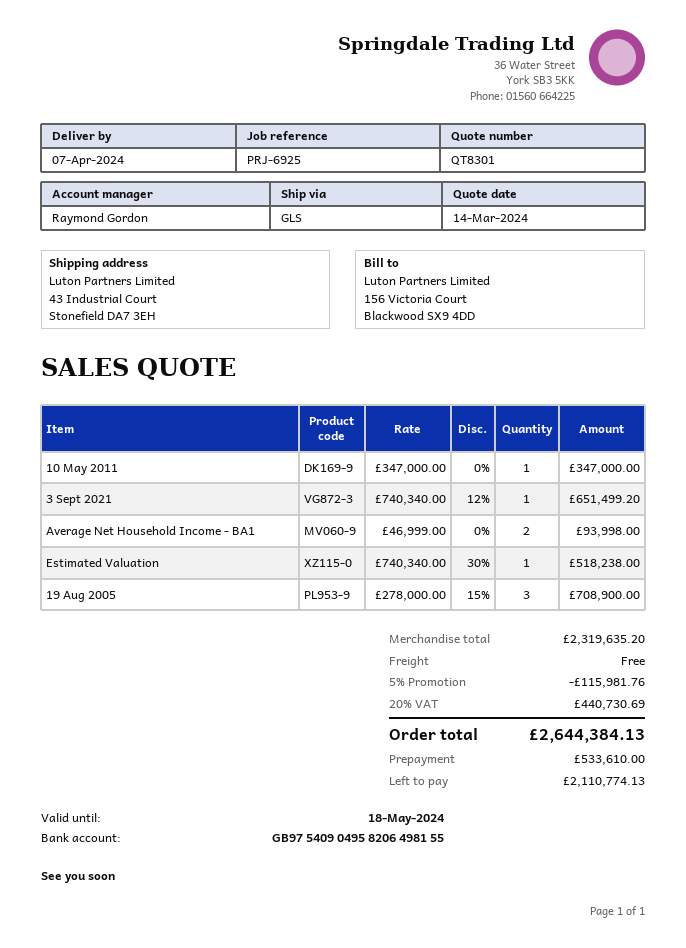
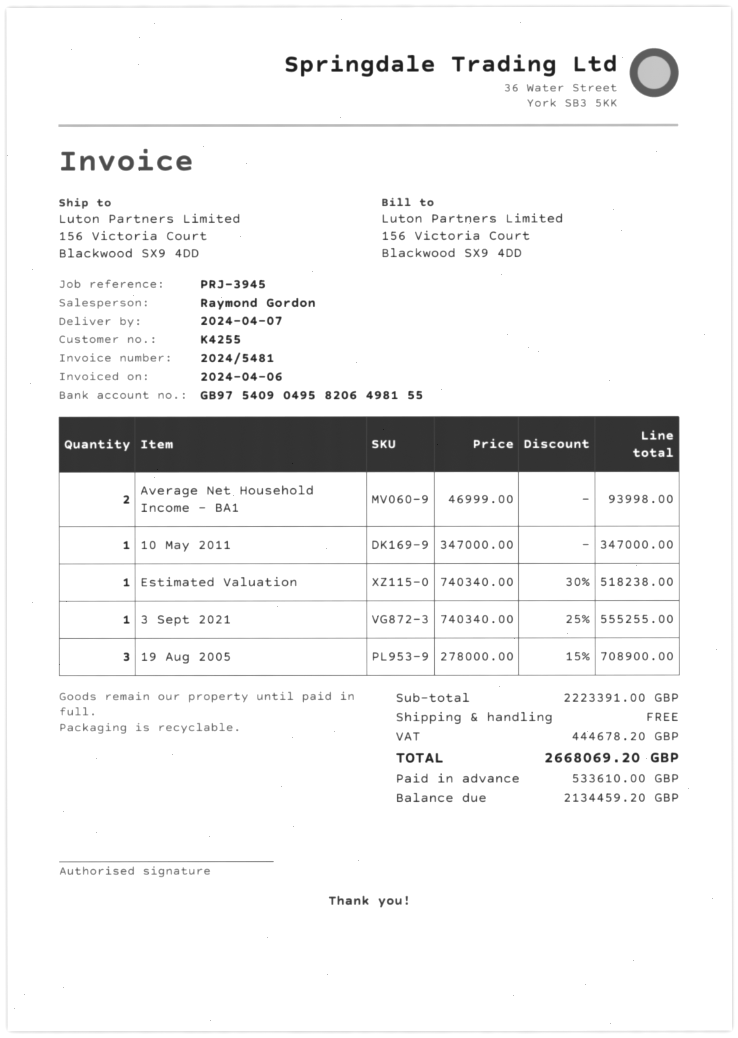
reference: PRJ-6925 -> PRJ-3945
ship to: 43 Industrial Court, Stonefield DA7 3EH -> 156 Victoria Court, Blackwood SX9 4DD
3 Sept 2021: 1 x 740340.00 - 12% = 651499.20 -> 1 x 740340.00 - 25% = 555255.00
subtotal: 2319635.20 -> 2223391.00
discount: 5% = 115981.76 -> none
tax: 440730.69 -> 444678.20
total: 2644384.13 -> 2668069.20
balance: 2110774.13 -> 2134459.20

